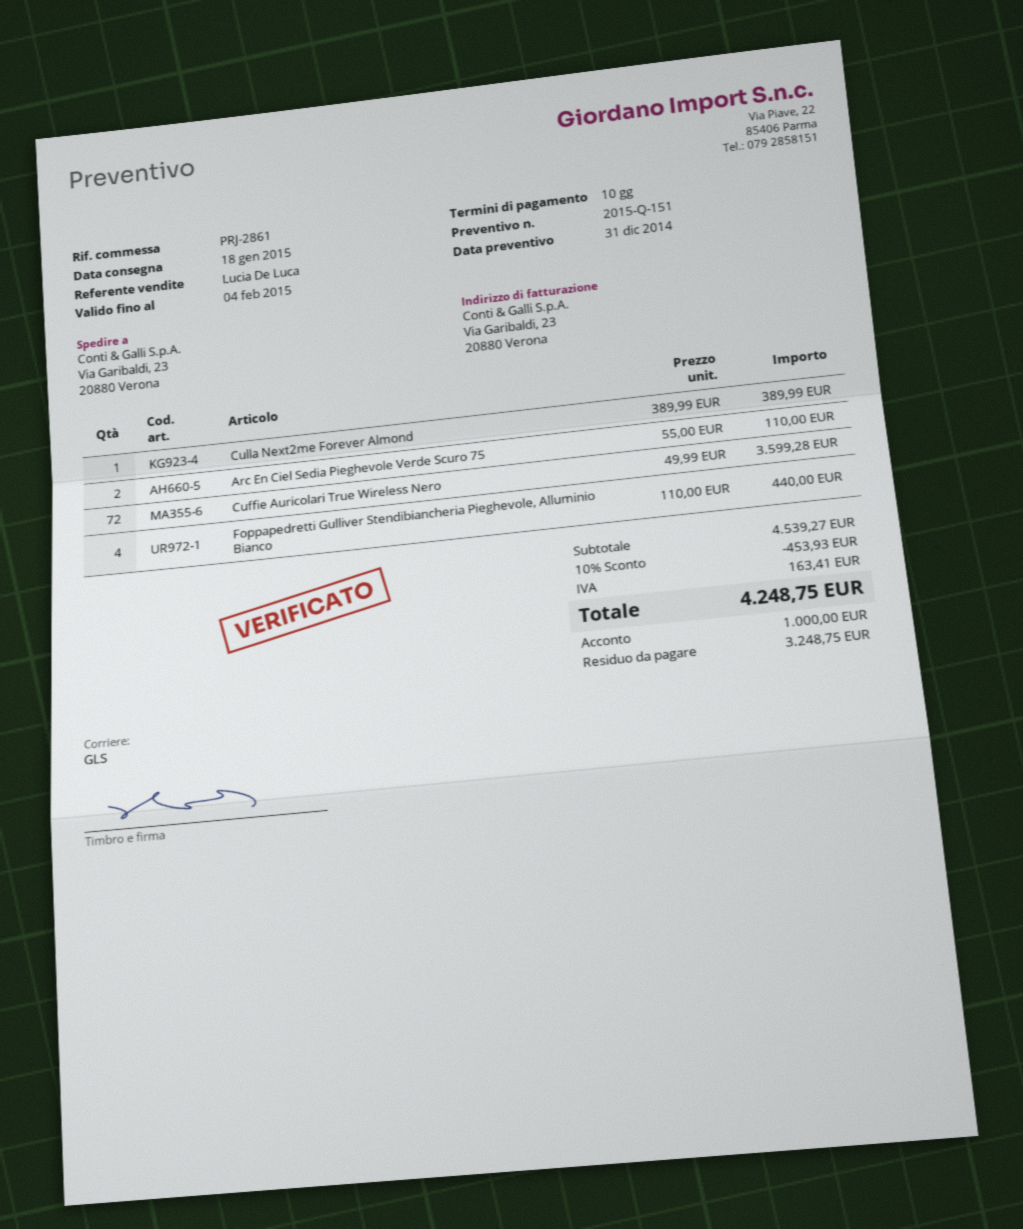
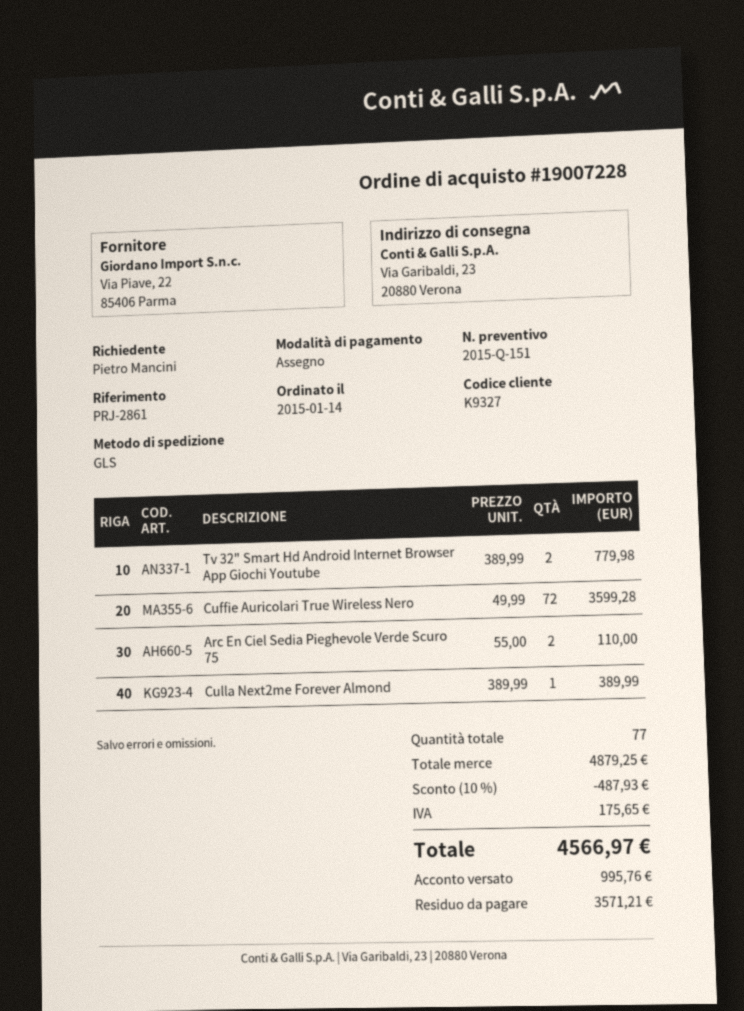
Foppapedretti Gulliver Stendibiancheria Pieghevole, Alluminio Bianco: 4 x 110.00 = 440.00 -> none
Tv 32" Smart Hd Android Internet Browser App Giochi Youtube: none -> 2 x 389.99 = 779.98
subtotal: 4539.27 -> 4879.25
discount: 10% = 453.93 -> 10% = 487.93
tax: 163.41 -> 175.65
total: 4248.75 -> 4566.97
deposit: 1000.00 -> 995.76
balance: 3248.75 -> 3571.21

